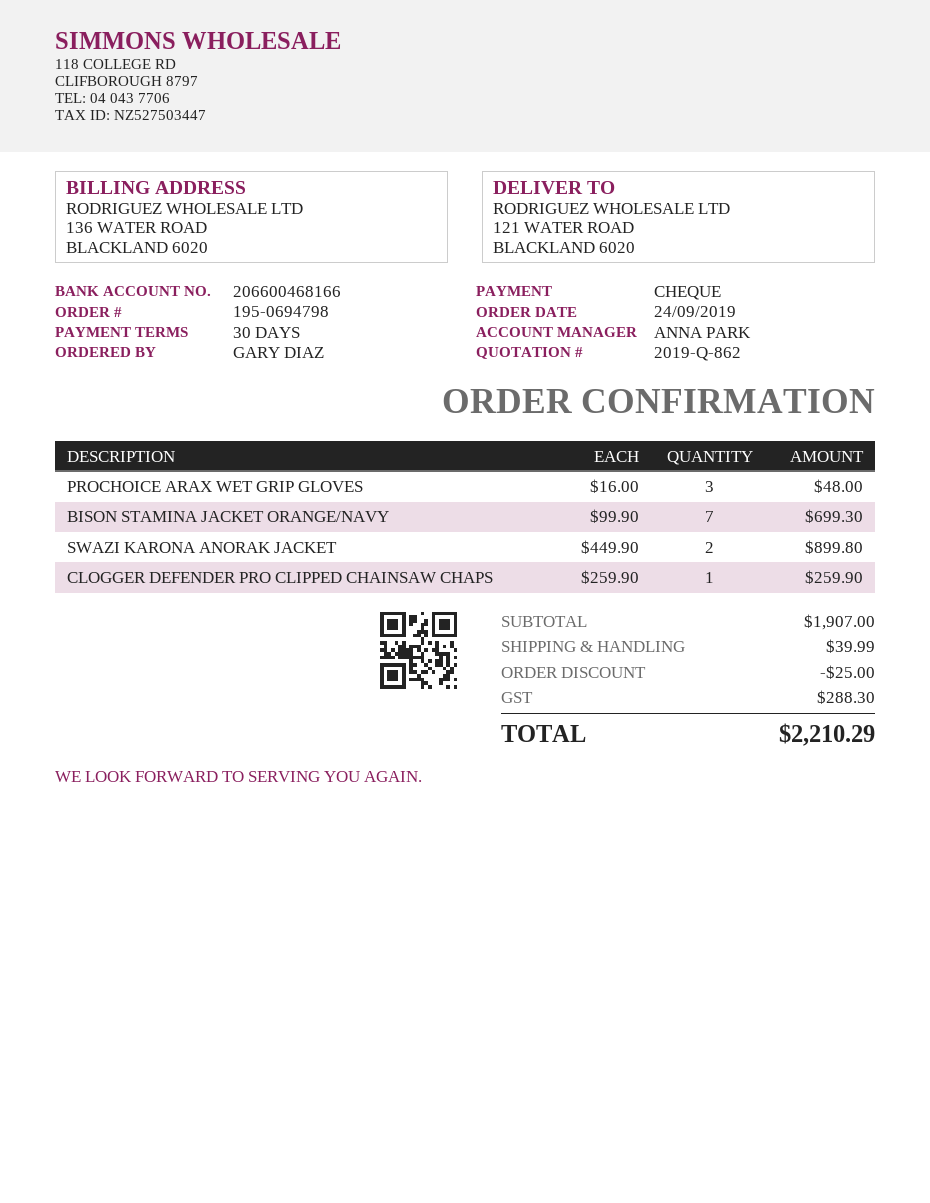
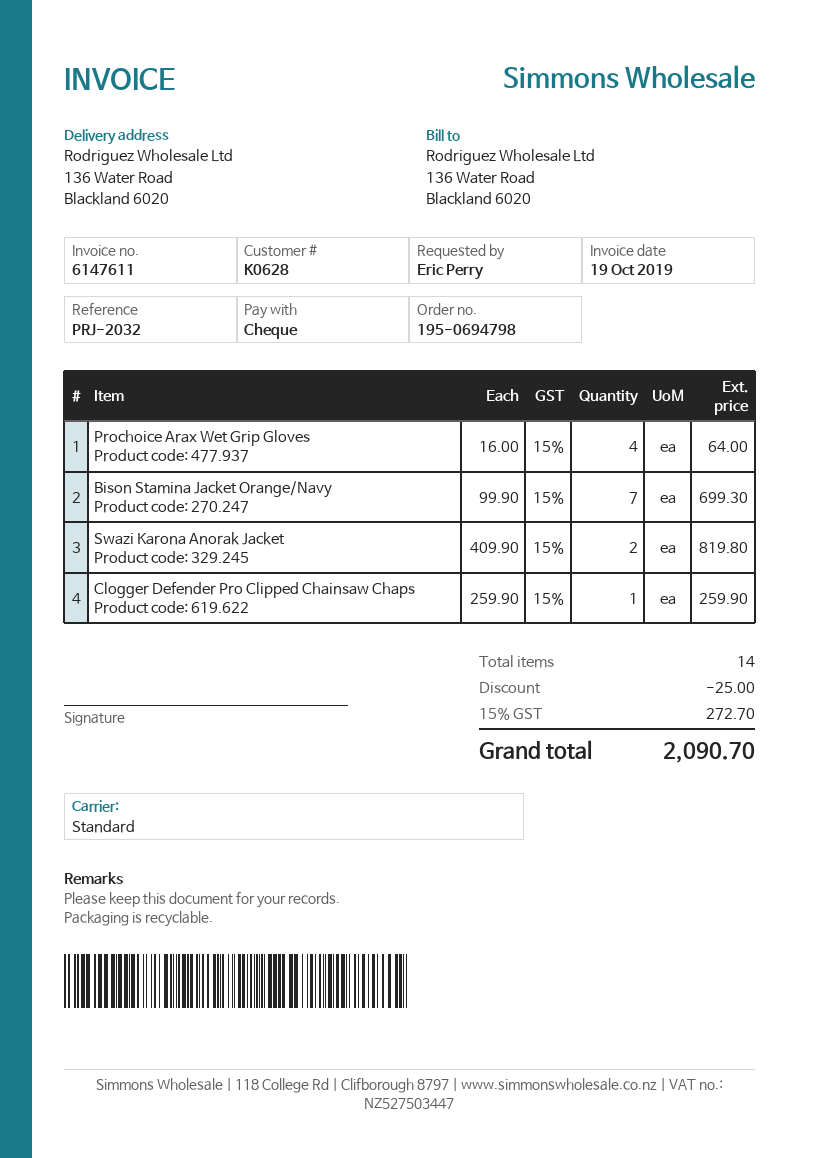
ordered by: GARY DIAZ -> Eric Perry
ship to: 121 WATER ROAD, BLACKLAND 6020 -> 136 Water Road, Blackland 6020
PROCHOICE ARAX WET GRIP GLOVES: 3 x 16.00 = 48.00 -> 4 x 16.00 = 64.00
SWAZI KARONA ANORAK JACKET: 2 x 449.90 = 899.80 -> 2 x 409.90 = 819.80
shipping: 39.99 -> none
tax: 288.30 -> 272.70
total: 2210.29 -> 2090.70

